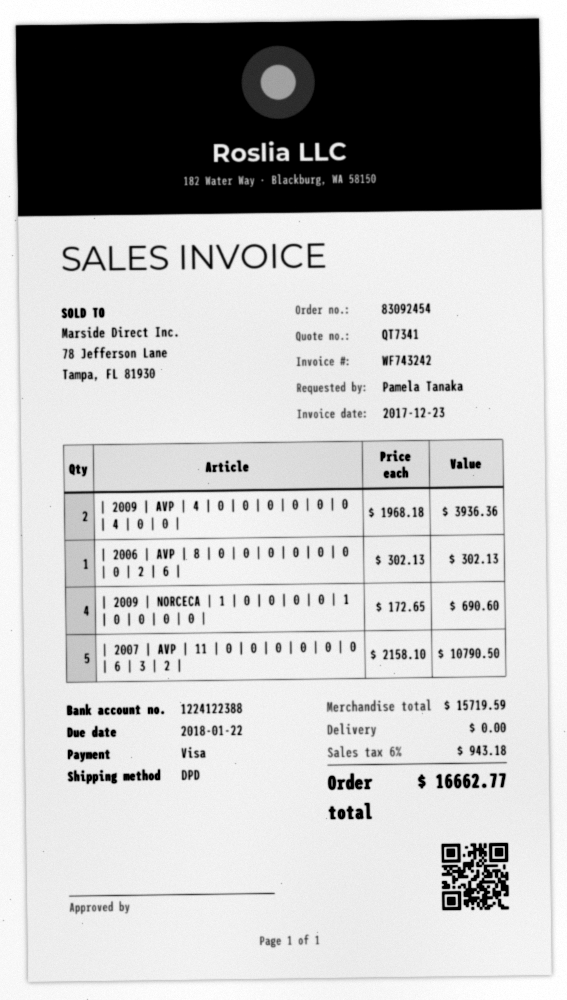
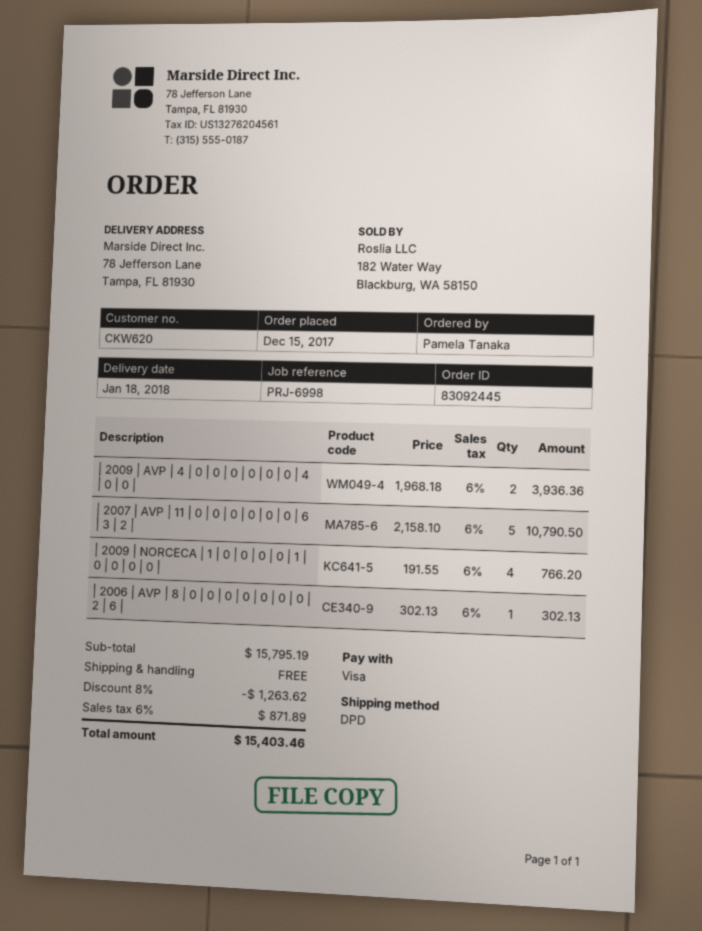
order number: 83092454 -> 83092445
| 2009 | NORCECA | 1 | 0 | 0 | 0 | 0 | 1 | 0 | 0 | 0 | 0 |: 4 x 172.65 = 690.60 -> 4 x 191.55 = 766.20
subtotal: 15719.59 -> 15795.19
discount: none -> 8% = 1263.62
tax: 6% = 943.18 -> 6% = 871.89
total: 16662.77 -> 15403.46

